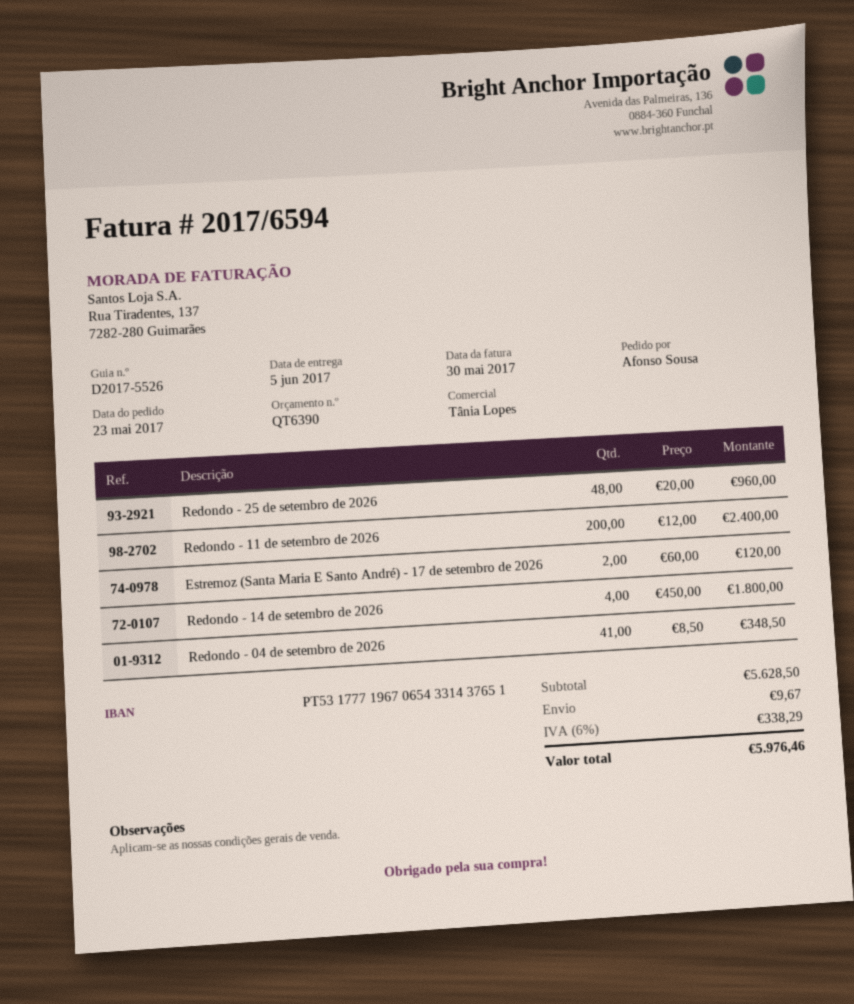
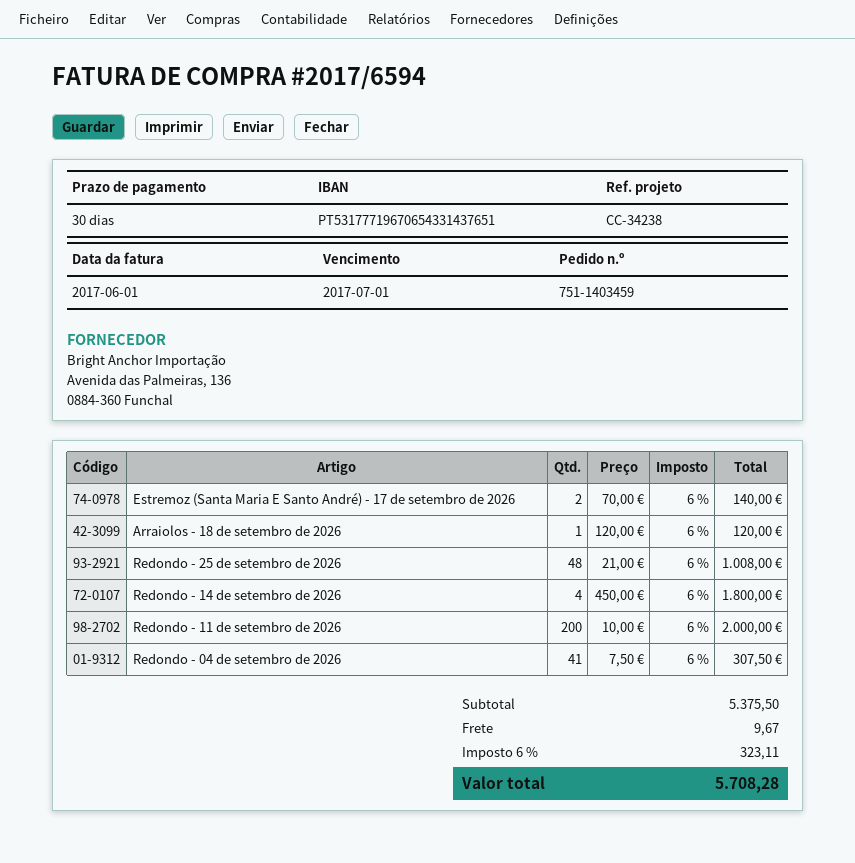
invoice date: 2017-05-30 -> 2017-06-01
Redondo - 25 de setembro de 2026: 48 x 20.00 = 960.00 -> 48 x 21.00 = 1008.00
Redondo - 11 de setembro de 2026: 200 x 12.00 = 2400.00 -> 200 x 10.00 = 2000.00
Estremoz (Santa Maria E Santo André) - 17 de setembro de 2026: 2 x 60.00 = 120.00 -> 2 x 70.00 = 140.00
Redondo - 04 de setembro de 2026: 41 x 8.50 = 348.50 -> 41 x 7.50 = 307.50
Arraiolos - 18 de setembro de 2026: none -> 1 x 120.00 = 120.00
subtotal: 5628.50 -> 5375.50
tax: 6% = 338.29 -> 6% = 323.11
total: 5976.46 -> 5708.28

